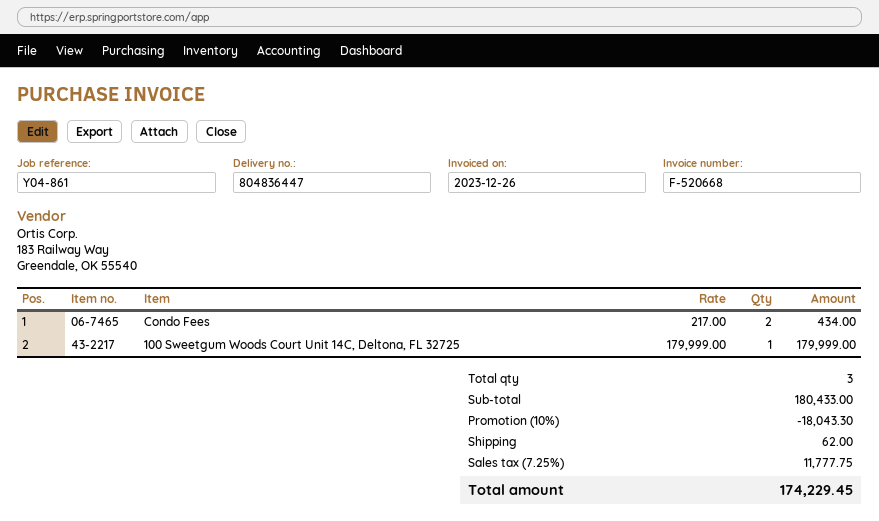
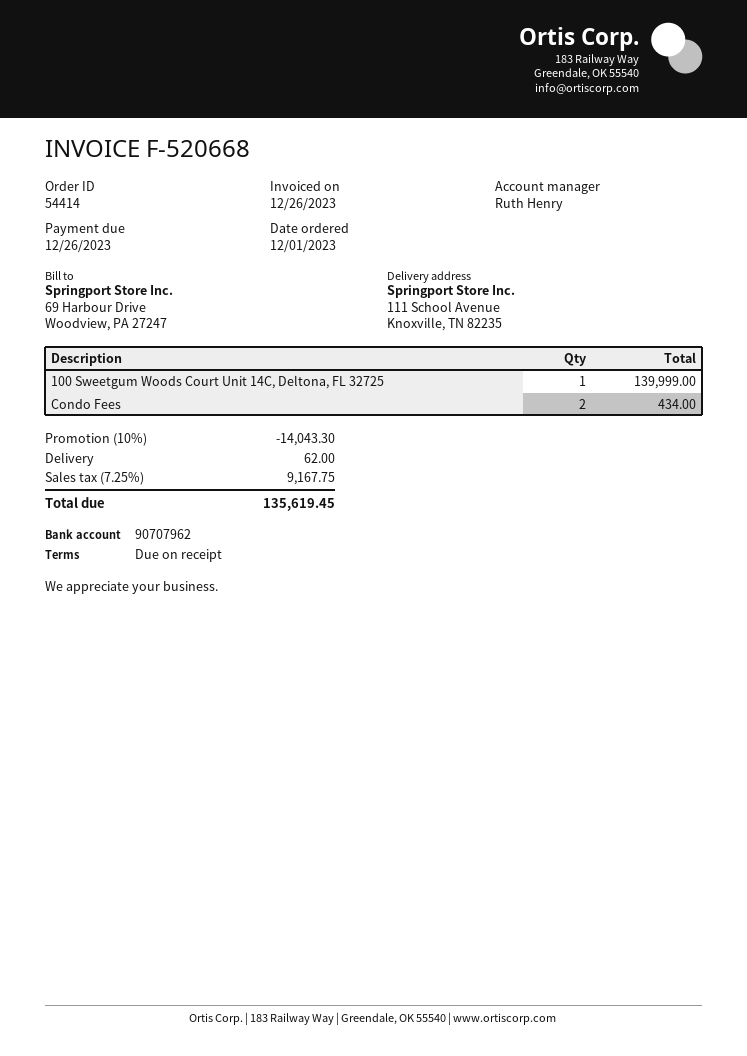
100 Sweetgum Woods Court Unit 14C, Deltona, FL 32725: 1 for 179999.00 -> 1 for 139999.00
discount: 10% = 18043.30 -> 10% = 14043.30
tax: 7.25% = 11777.75 -> 7.25% = 9167.75
total: 174229.45 -> 135619.45

